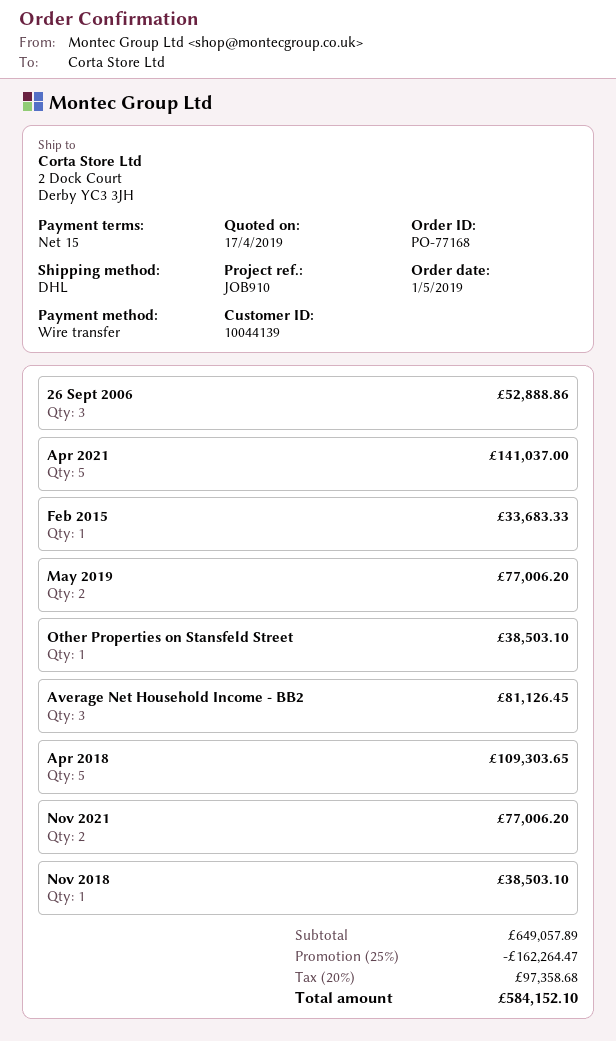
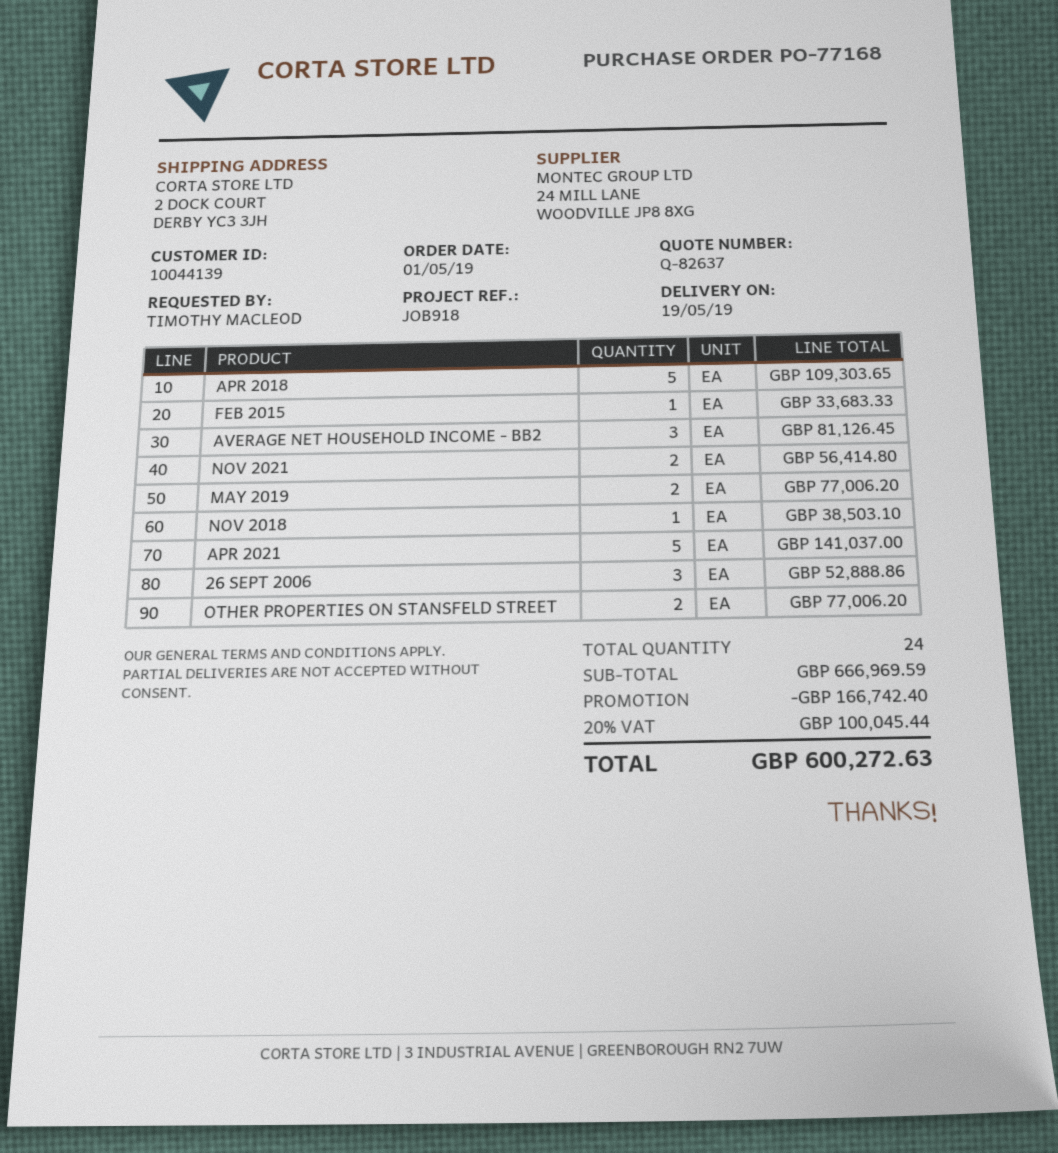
reference: JOB910 -> JOB918
Other Properties on Stansfeld Street: 1 for 38503.10 -> 2 for 77006.20
Nov 2021: 2 for 77006.20 -> 2 for 56414.80
subtotal: 649057.89 -> 666969.59
discount: 162264.47 -> 166742.40
tax: 20% = 97358.68 -> 20% = 100045.44
total: 584152.10 -> 600272.63

